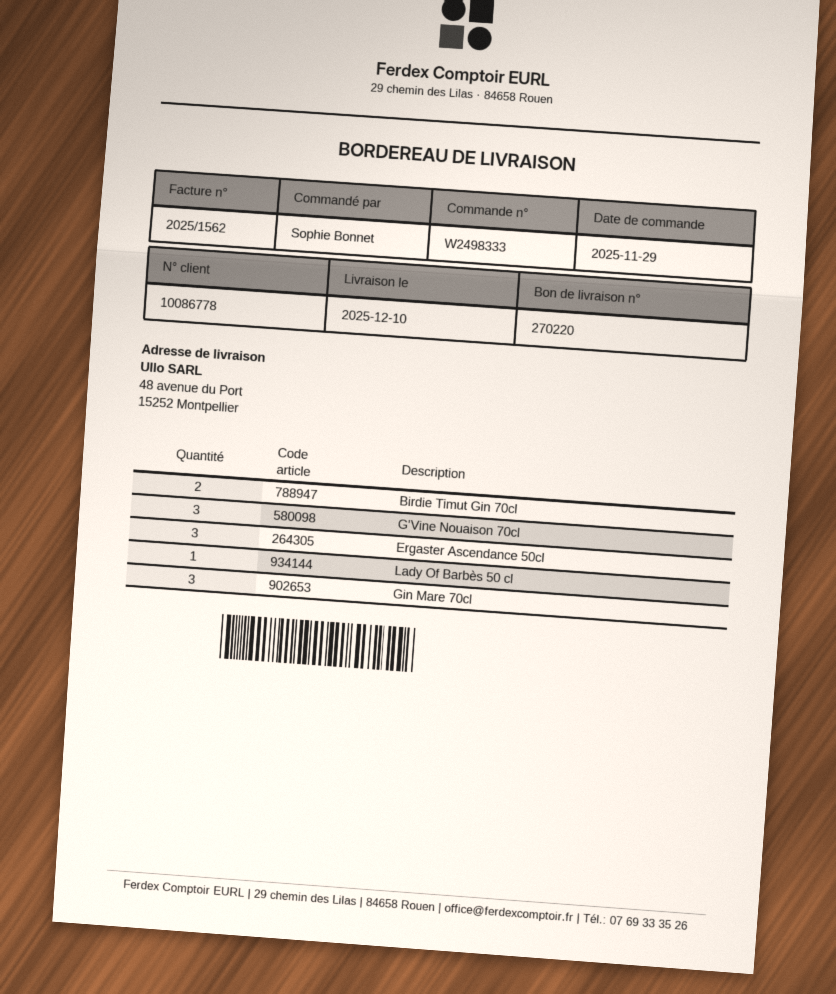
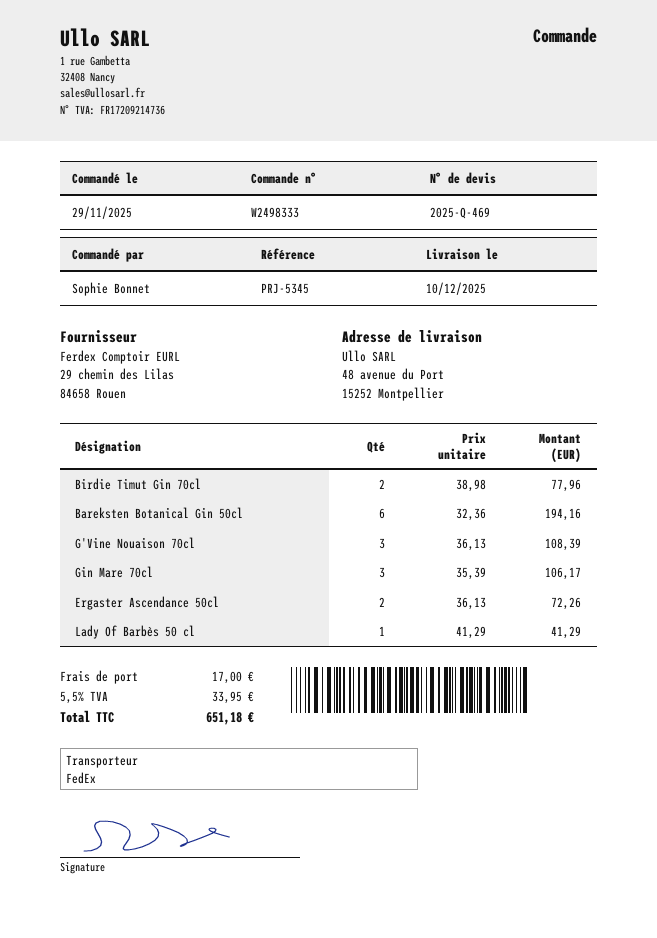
Ergaster Ascendance 50cl: 3 -> 2
Bareksten Botanical Gin 50cl: none -> 6

